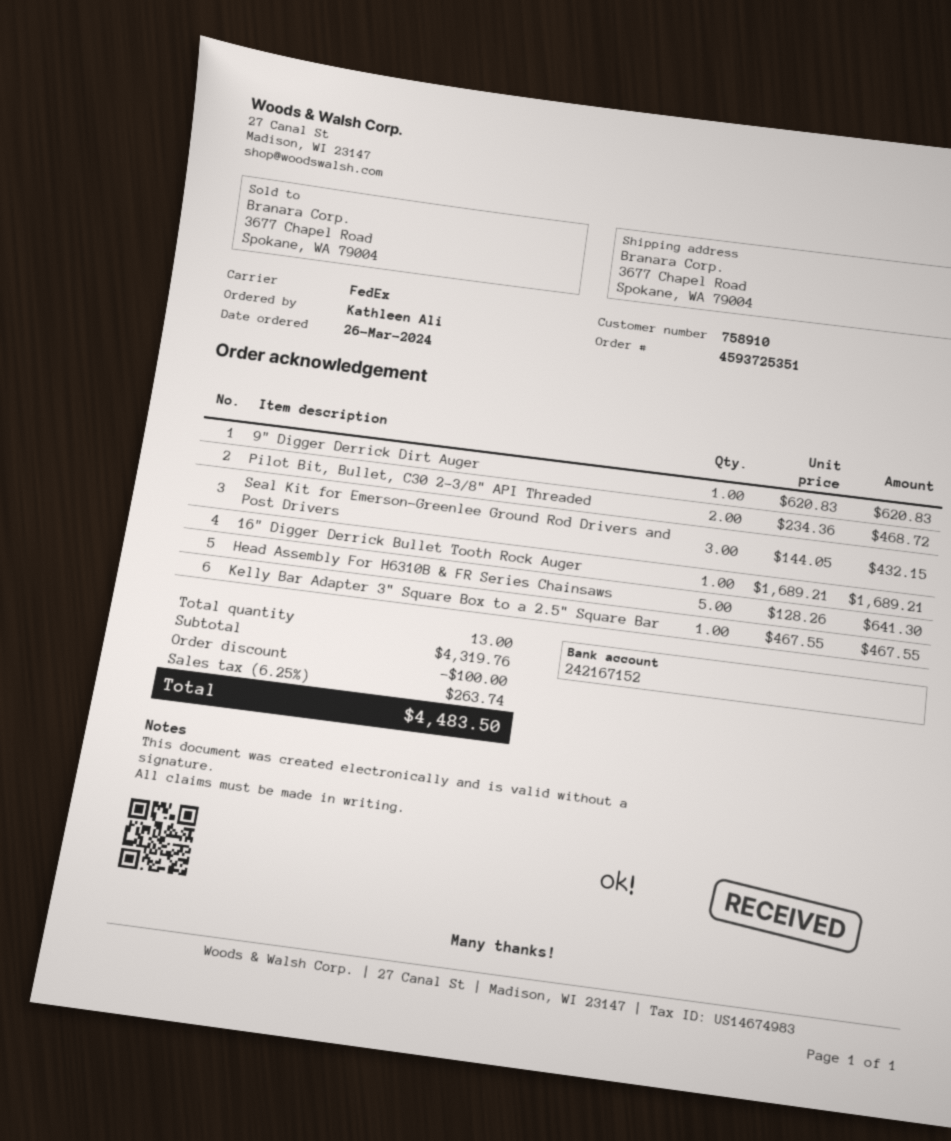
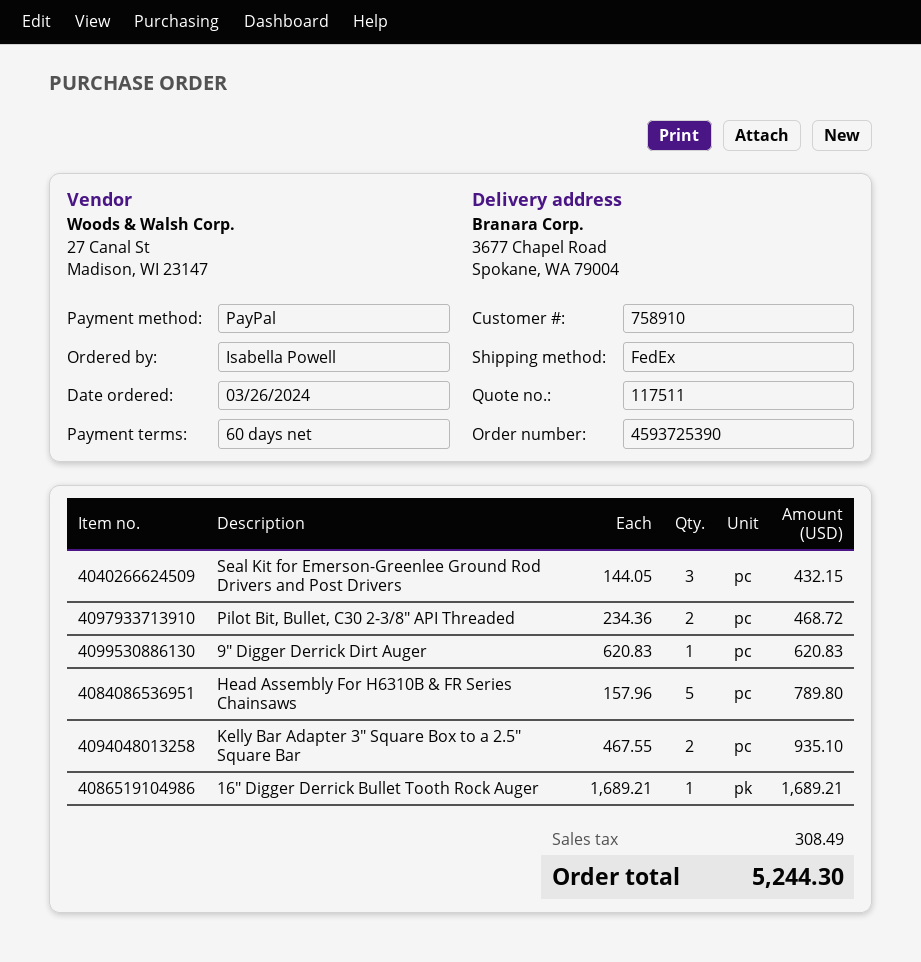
order number: 4593725351 -> 4593725390
ordered by: Kathleen Ali -> Isabella Powell
Head Assembly For H6310B & FR Series Chainsaws: 5 x 128.26 = 641.30 -> 5 x 157.96 = 789.80
Kelly Bar Adapter 3" Square Box to a 2.5" Square Bar: 1 x 467.55 = 467.55 -> 2 x 467.55 = 935.10
discount: 100.00 -> none
tax: 263.74 -> 308.49
total: 4483.50 -> 5244.30

